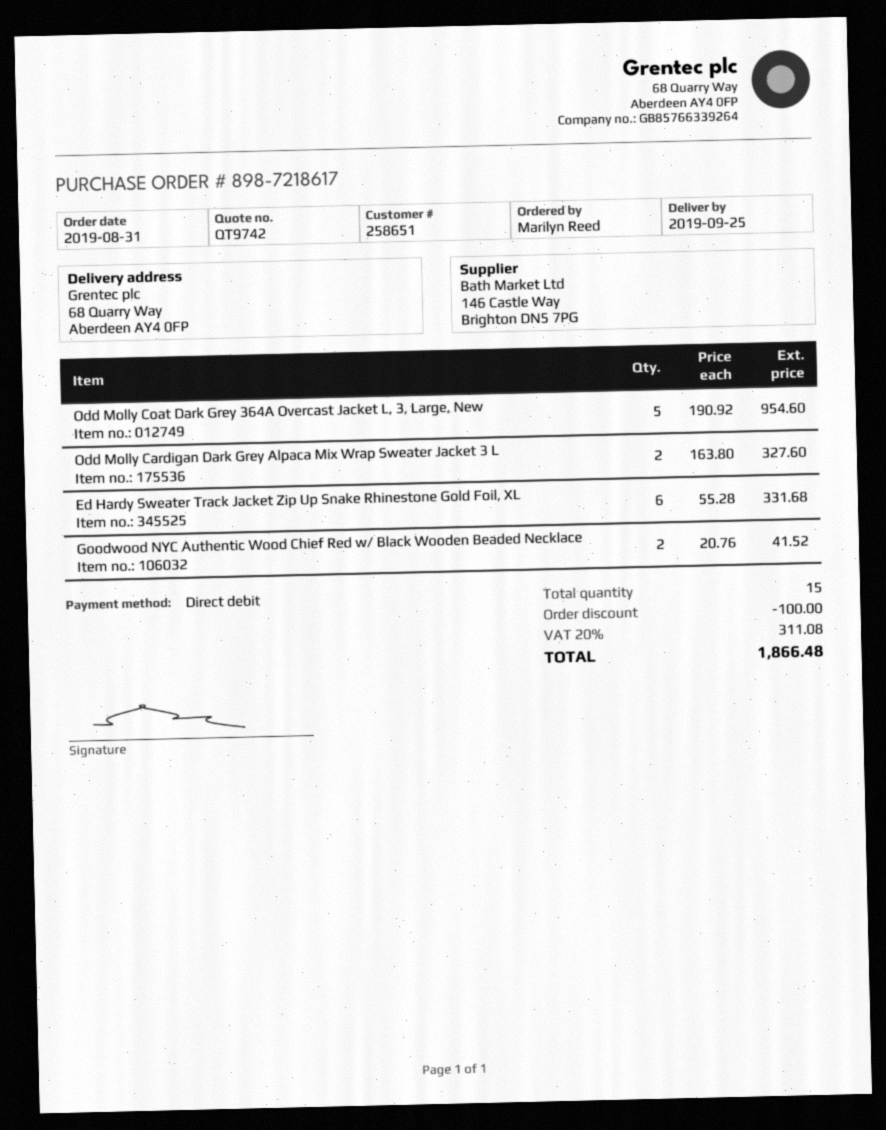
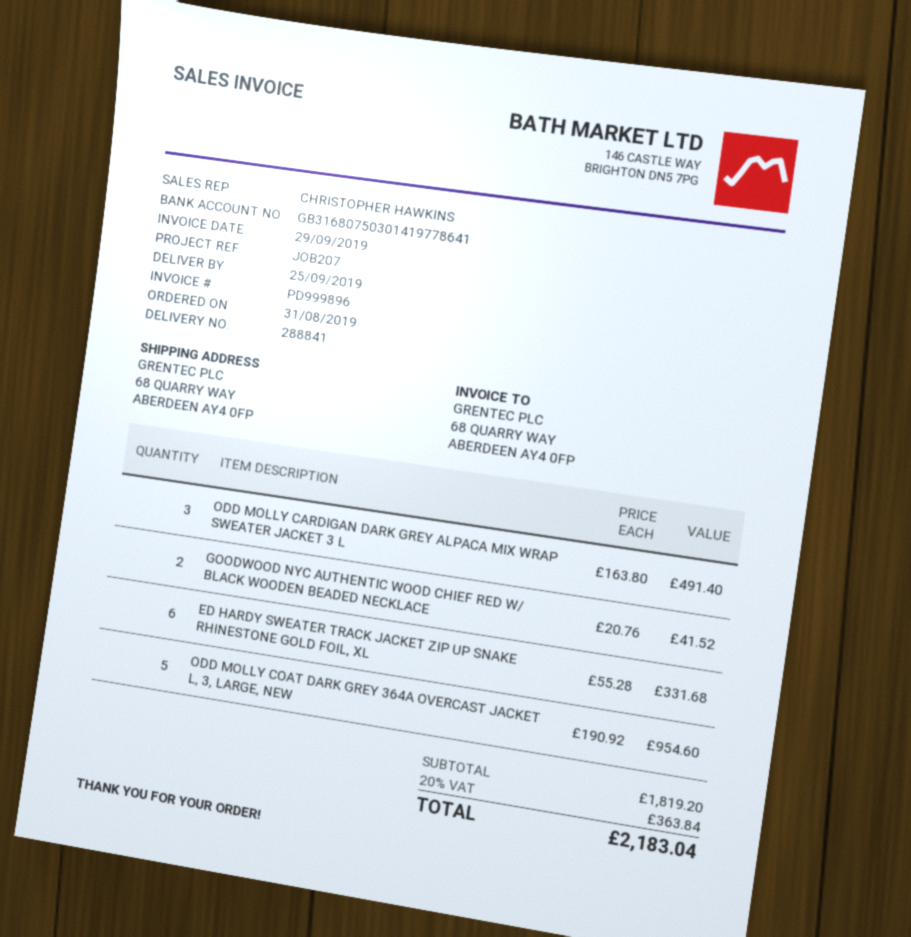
Odd Molly Cardigan Dark Grey Alpaca Mix Wrap Sweater Jacket 3 L: 2 x 163.80 = 327.60 -> 3 x 163.80 = 491.40
discount: 100.00 -> none
tax: 20% = 311.08 -> 20% = 363.84
total: 1866.48 -> 2183.04

